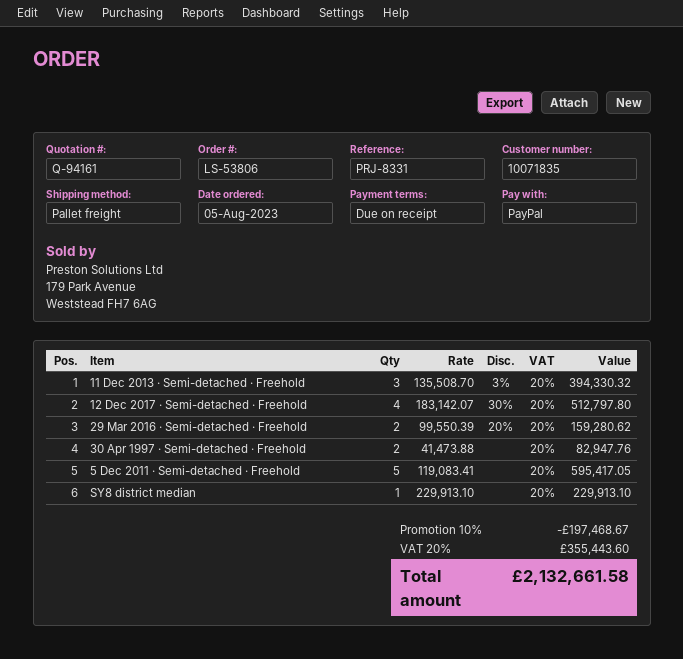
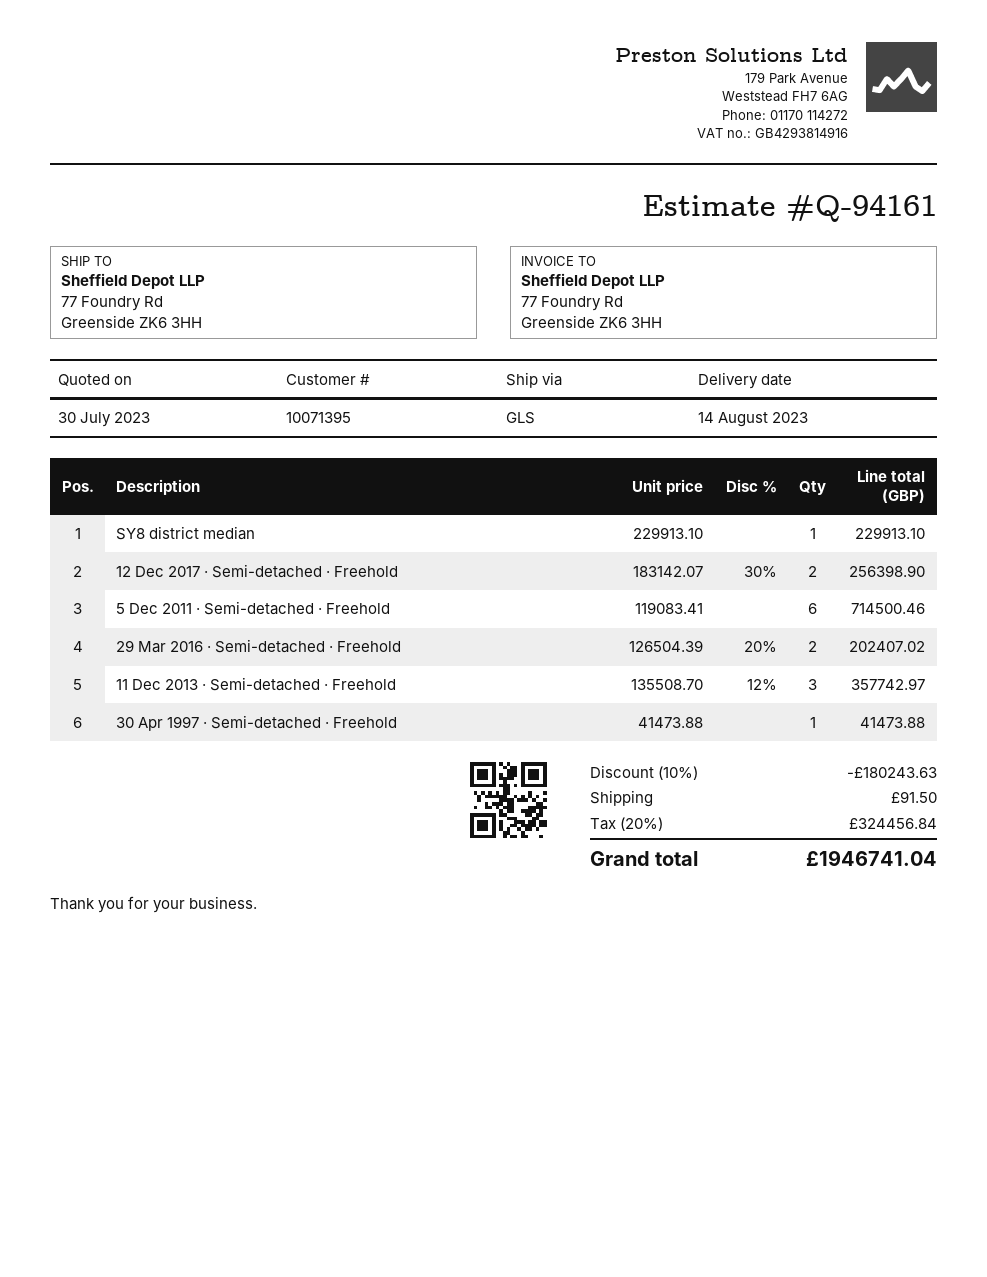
customer number: 10071835 -> 10071395
shipping method: pallet freight -> GLS
11 Dec 2013 · Semi-detached · Freehold: 3 x 135508.70 - 3% = 394330.32 -> 3 x 135508.70 - 12% = 357742.97
12 Dec 2017 · Semi-detached · Freehold: 4 x 183142.07 - 30% = 512797.80 -> 2 x 183142.07 - 30% = 256398.90
29 Mar 2016 · Semi-detached · Freehold: 2 x 99550.39 - 20% = 159280.62 -> 2 x 126504.39 - 20% = 202407.02
30 Apr 1997 · Semi-detached · Freehold: 2 x 41473.88 = 82947.76 -> 1 x 41473.88 = 41473.88
5 Dec 2011 · Semi-detached · Freehold: 5 x 119083.41 = 595417.05 -> 6 x 119083.41 = 714500.46
discount: 10% = 197468.67 -> 10% = 180243.63
shipping: none -> 91.50
tax: 20% = 355443.60 -> 20% = 324456.84
total: 2132661.58 -> 1946741.04

